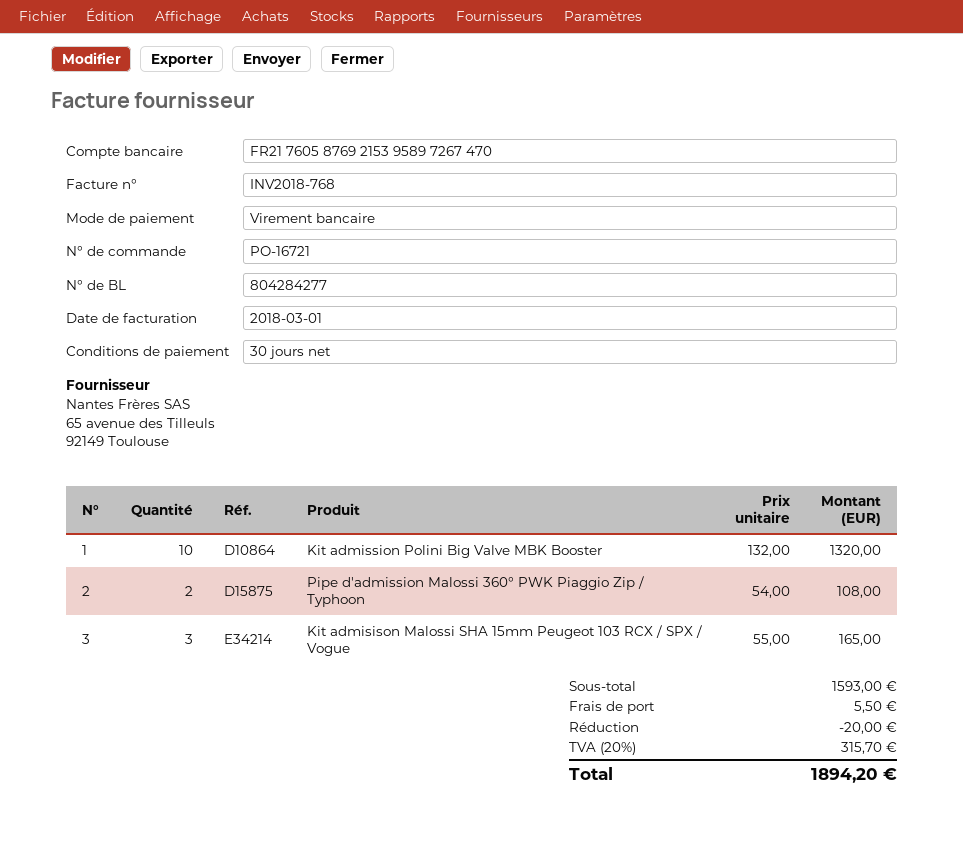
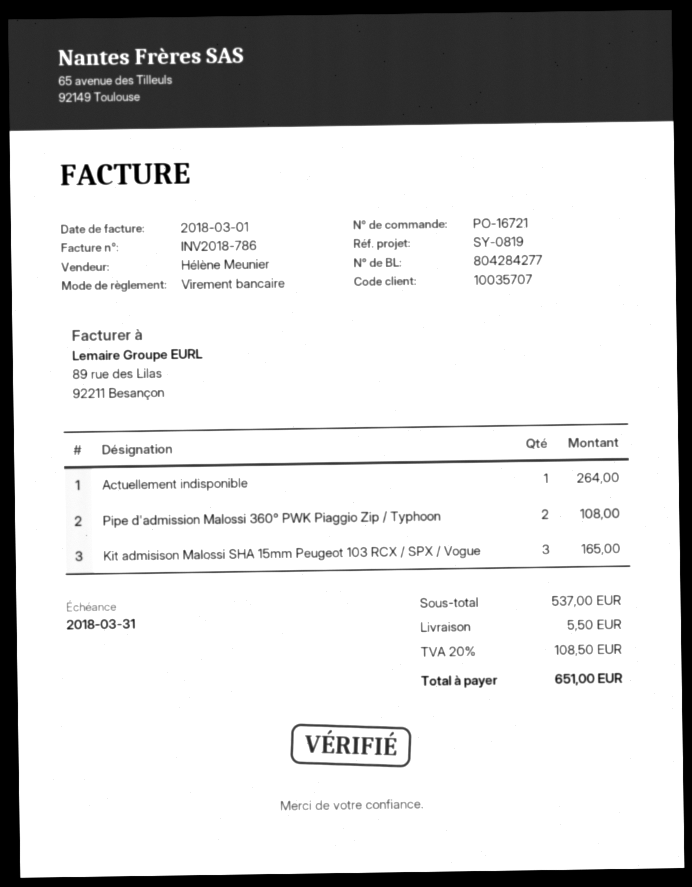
invoice number: INV2018-768 -> INV2018-786
Kit admission Polini Big Valve MBK Booster: 10 for 1320.00 -> none
Actuellement indisponible: none -> 1 for 264.00
subtotal: 1593.00 -> 537.00
discount: 20.00 -> none
tax: 20% = 315.70 -> 20% = 108.50
total: 1894.20 -> 651.00

